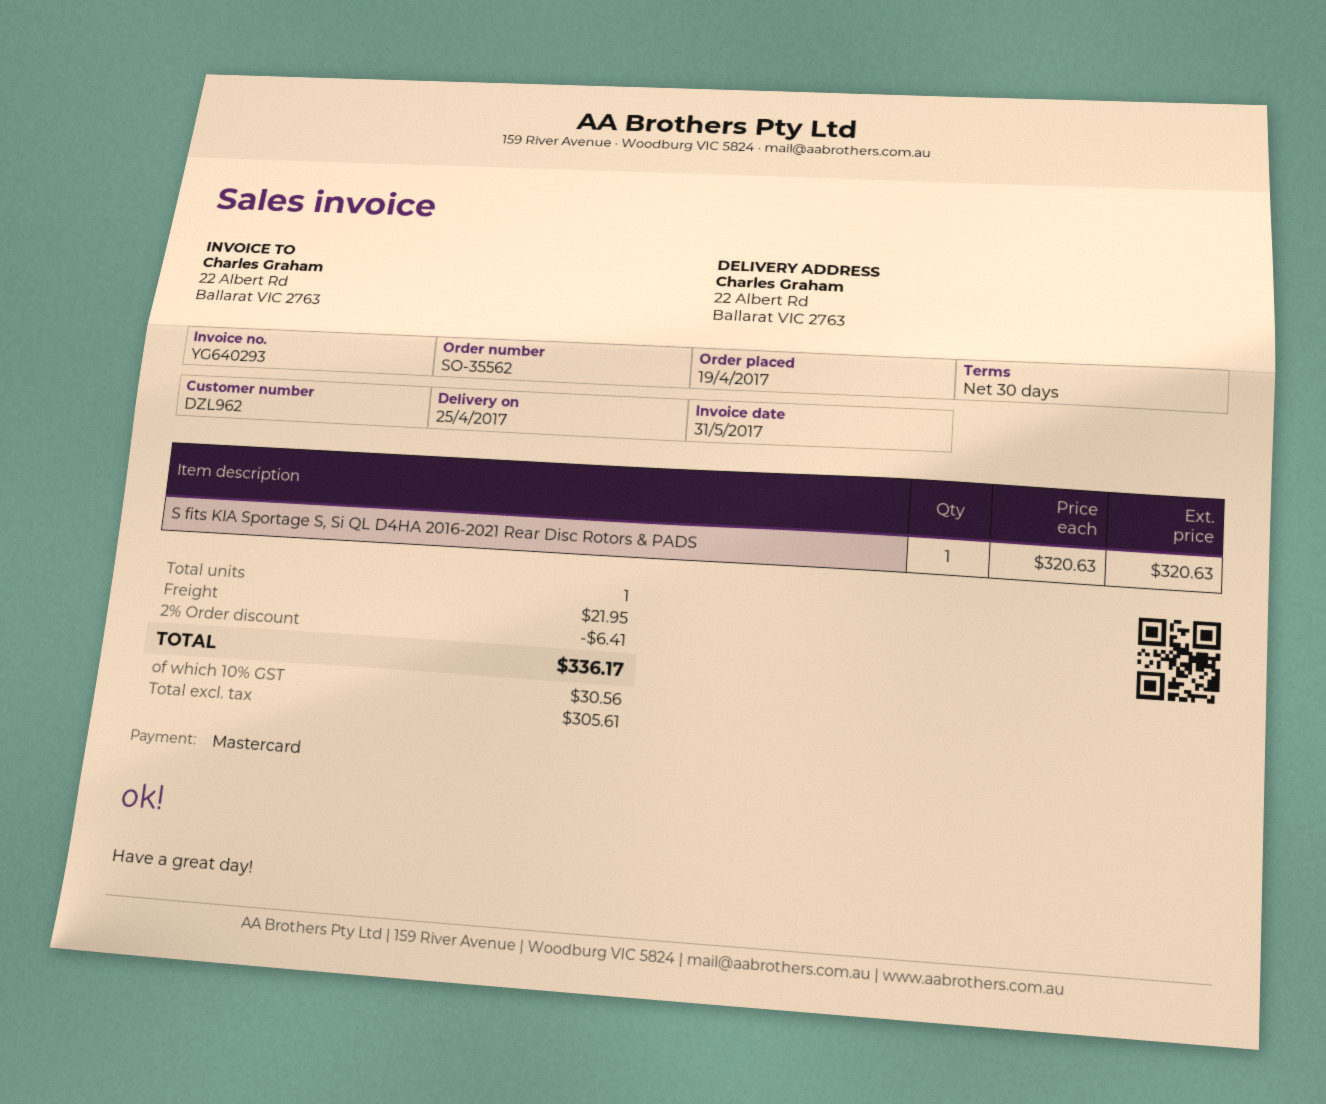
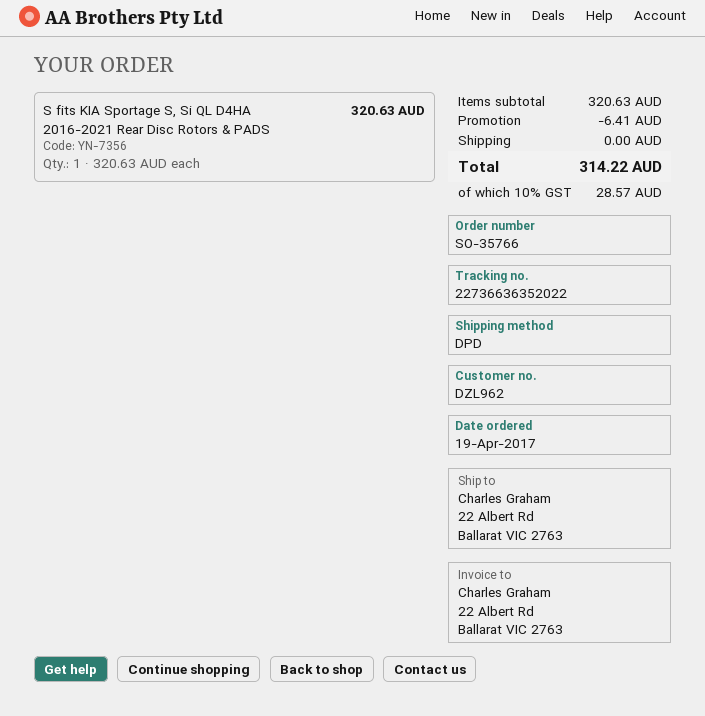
order number: SO-35562 -> SO-35766
shipping: 21.95 -> 0.00
tax: 10% = 30.56 -> 10% = 28.57
total: 336.17 -> 314.22

